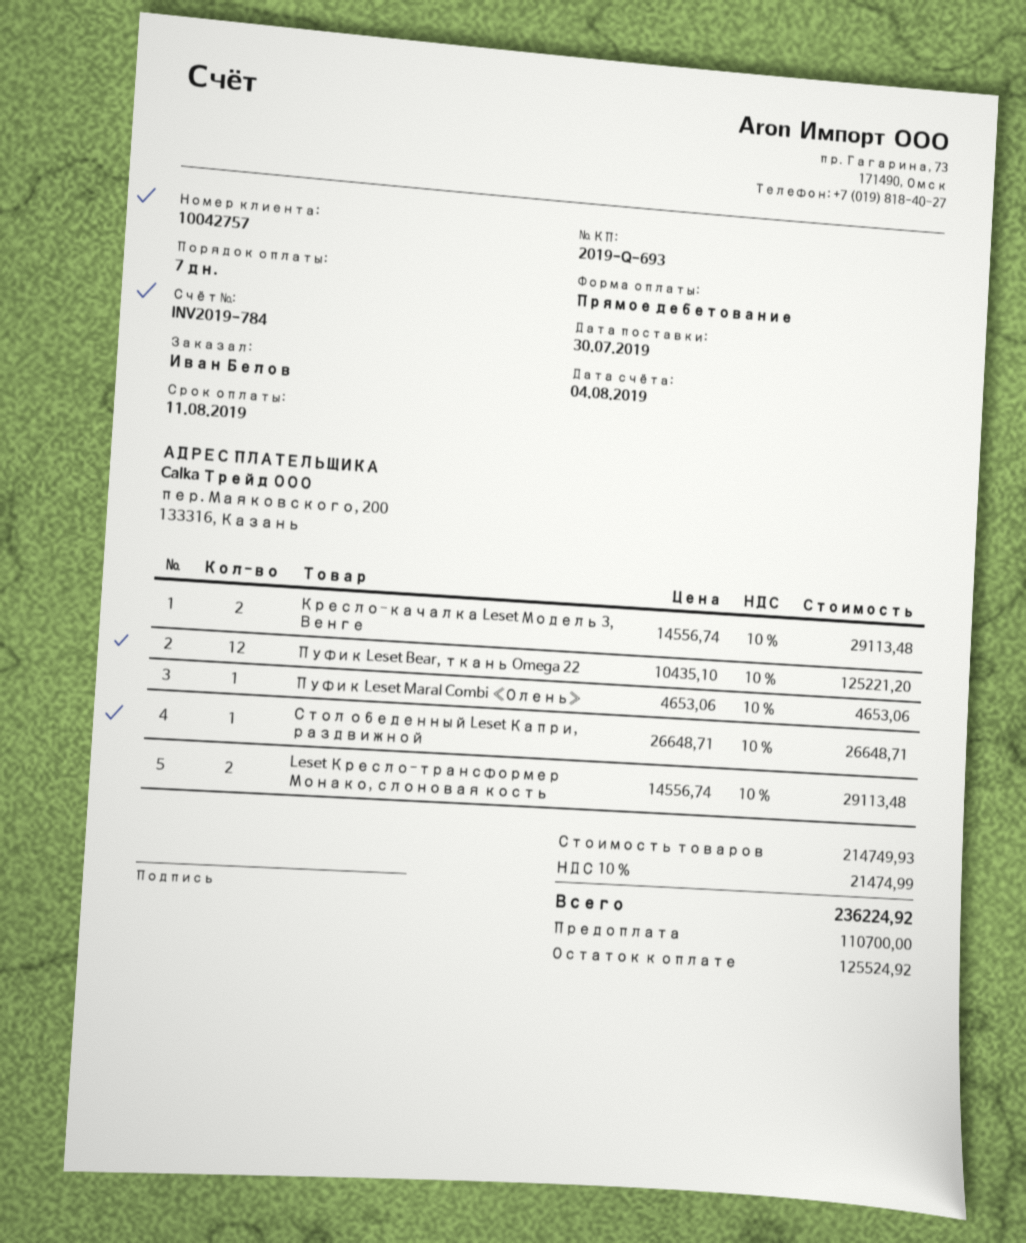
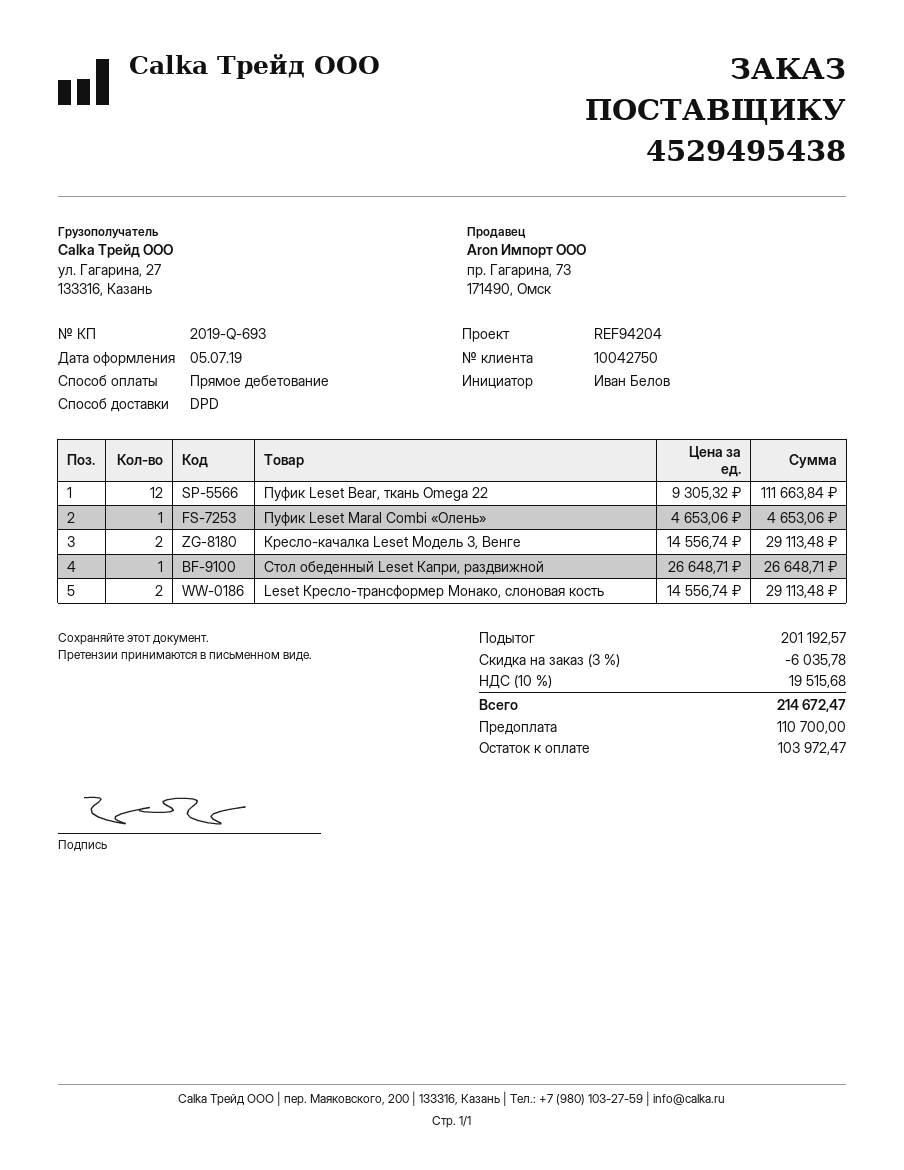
customer number: 10042757 -> 10042750
Пуфик Leset Bear, ткань Omega 22: 12 x 10435.10 = 125221.20 -> 12 x 9305.32 = 111663.84
subtotal: 214749.93 -> 201192.57
discount: none -> 3% = 6035.78
tax: 10% = 21474.99 -> 10% = 19515.68
total: 236224.92 -> 214672.47
balance: 125524.92 -> 103972.47

